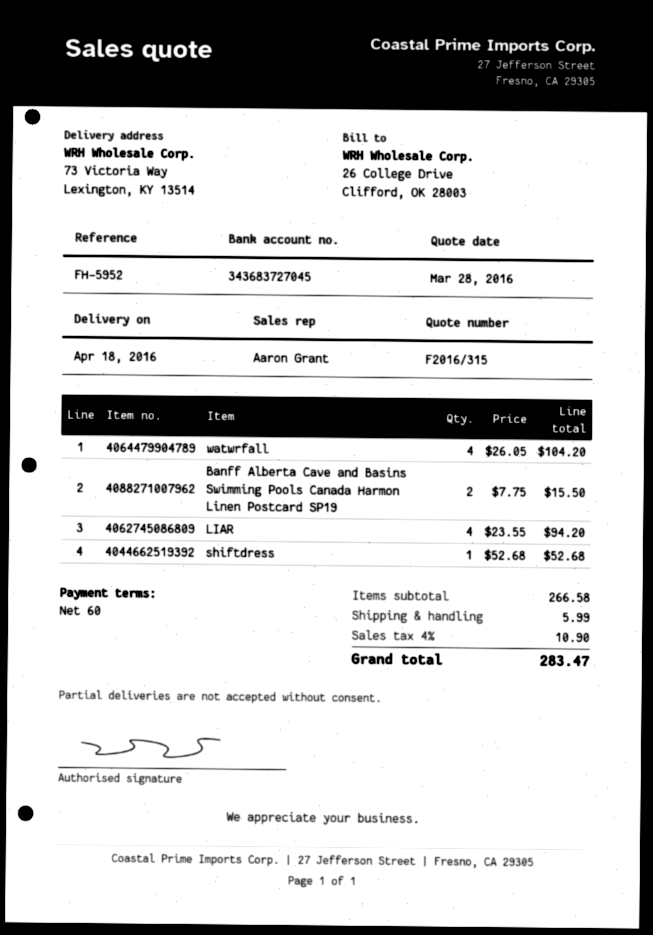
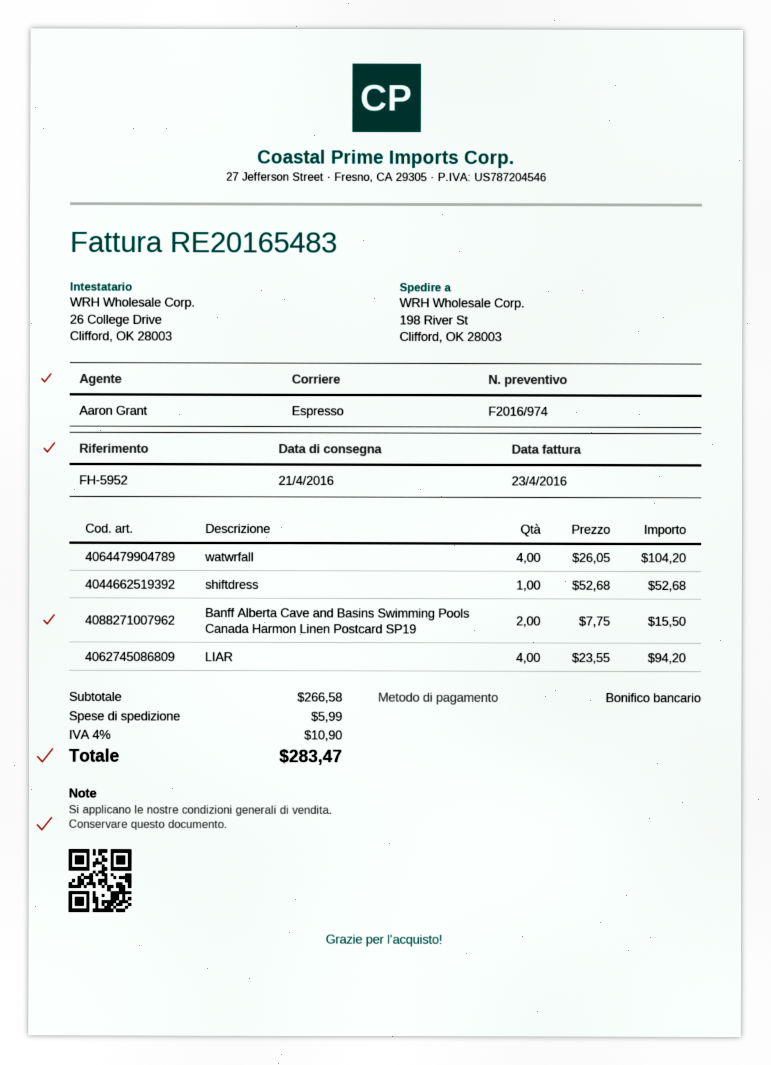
quote number: F2016/315 -> F2016/974
delivery date: 2016-04-18 -> 2016-04-21
ship to: 73 Victoria Way, Lexington, KY 13514 -> 198 River St, Clifford, OK 28003

